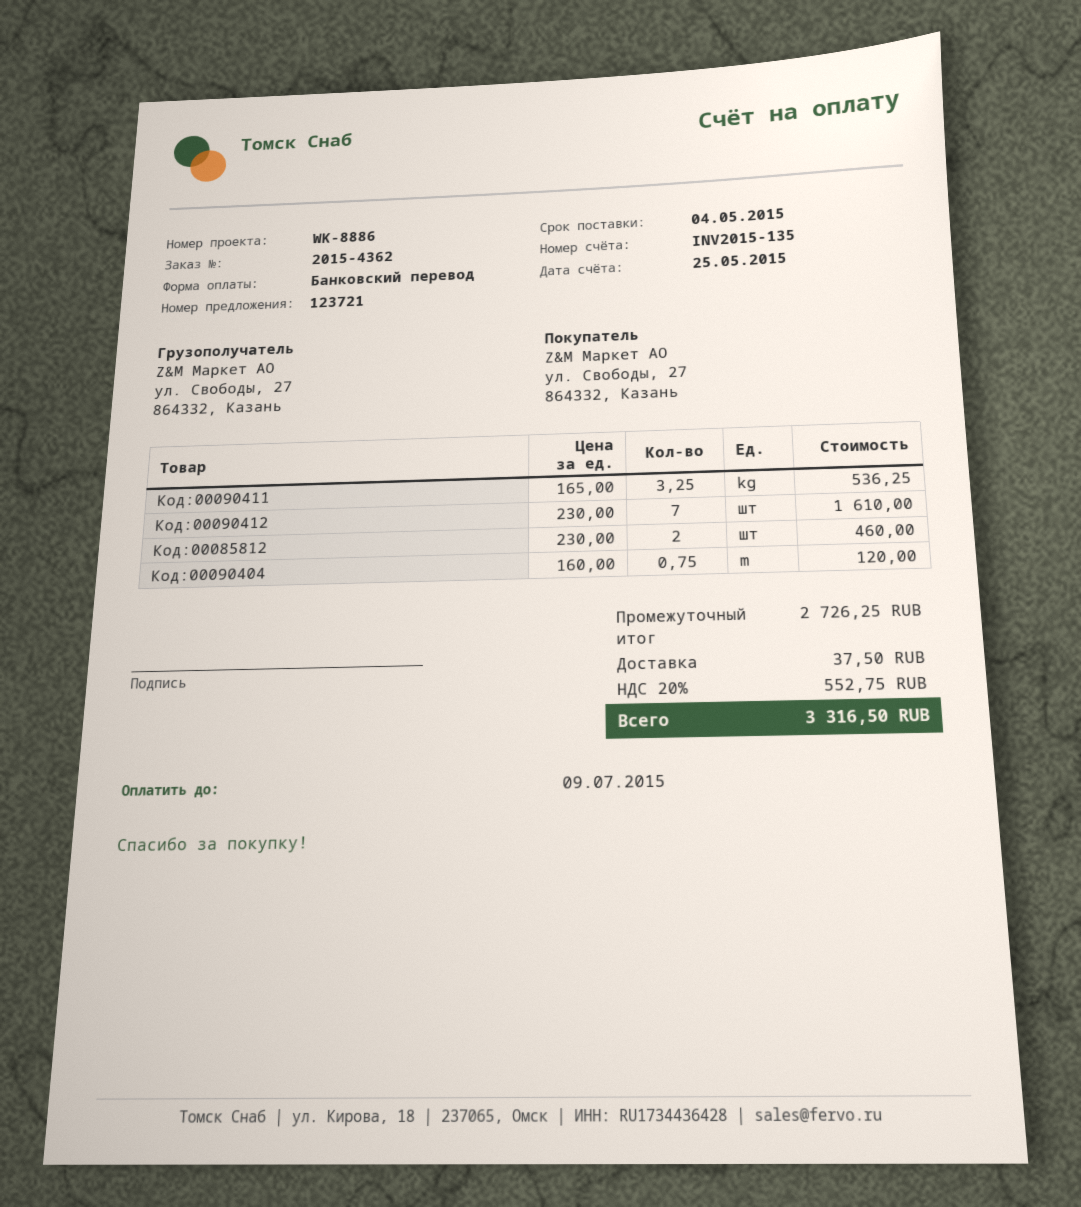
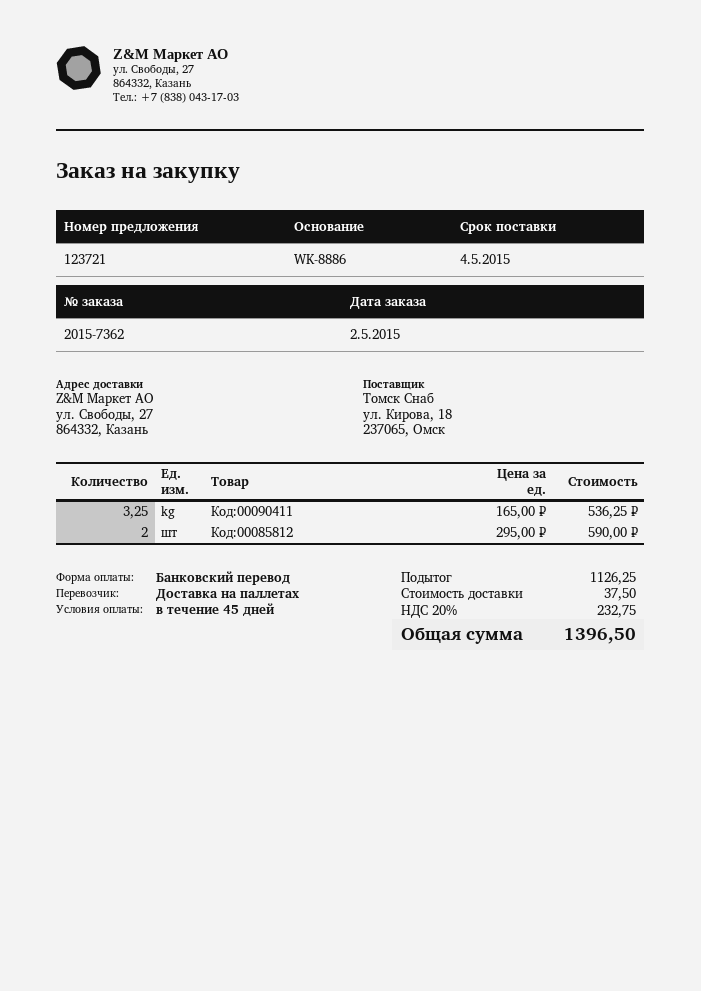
order number: 2015-4362 -> 2015-7362
Код:00090412: 7 x 230.00 = 1610.00 -> none
Код:00085812: 2 x 230.00 = 460.00 -> 2 x 295.00 = 590.00
Код:00090404: 0.75 x 160.00 = 120.00 -> none
subtotal: 2726.25 -> 1126.25
tax: 20% = 552.75 -> 20% = 232.75
total: 3316.50 -> 1396.50

